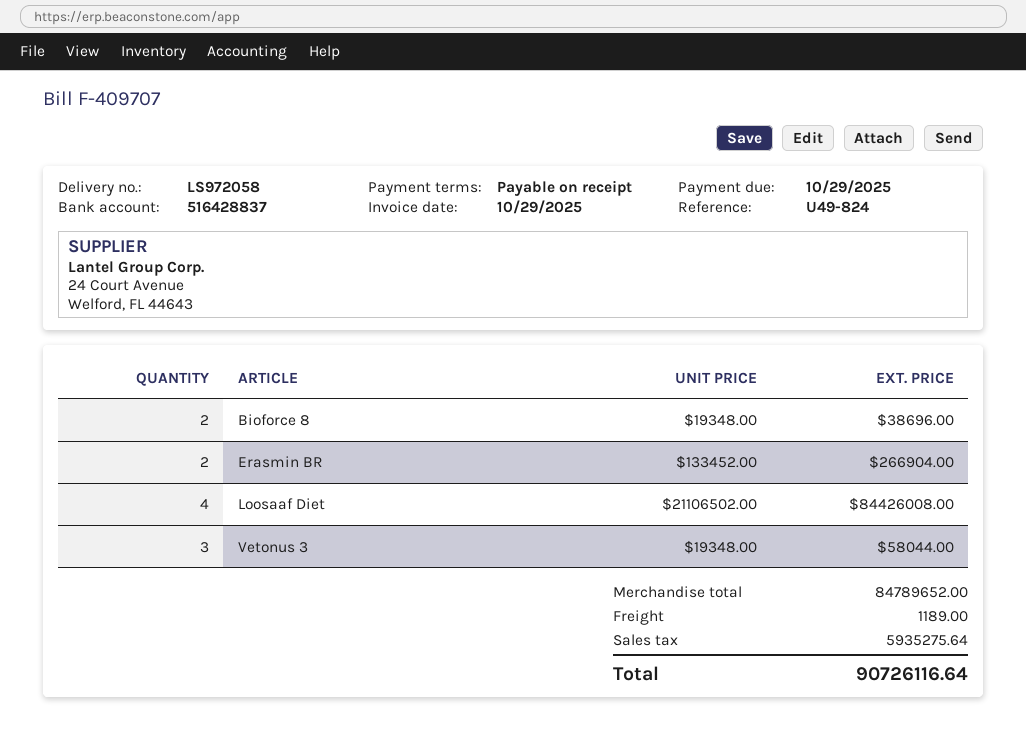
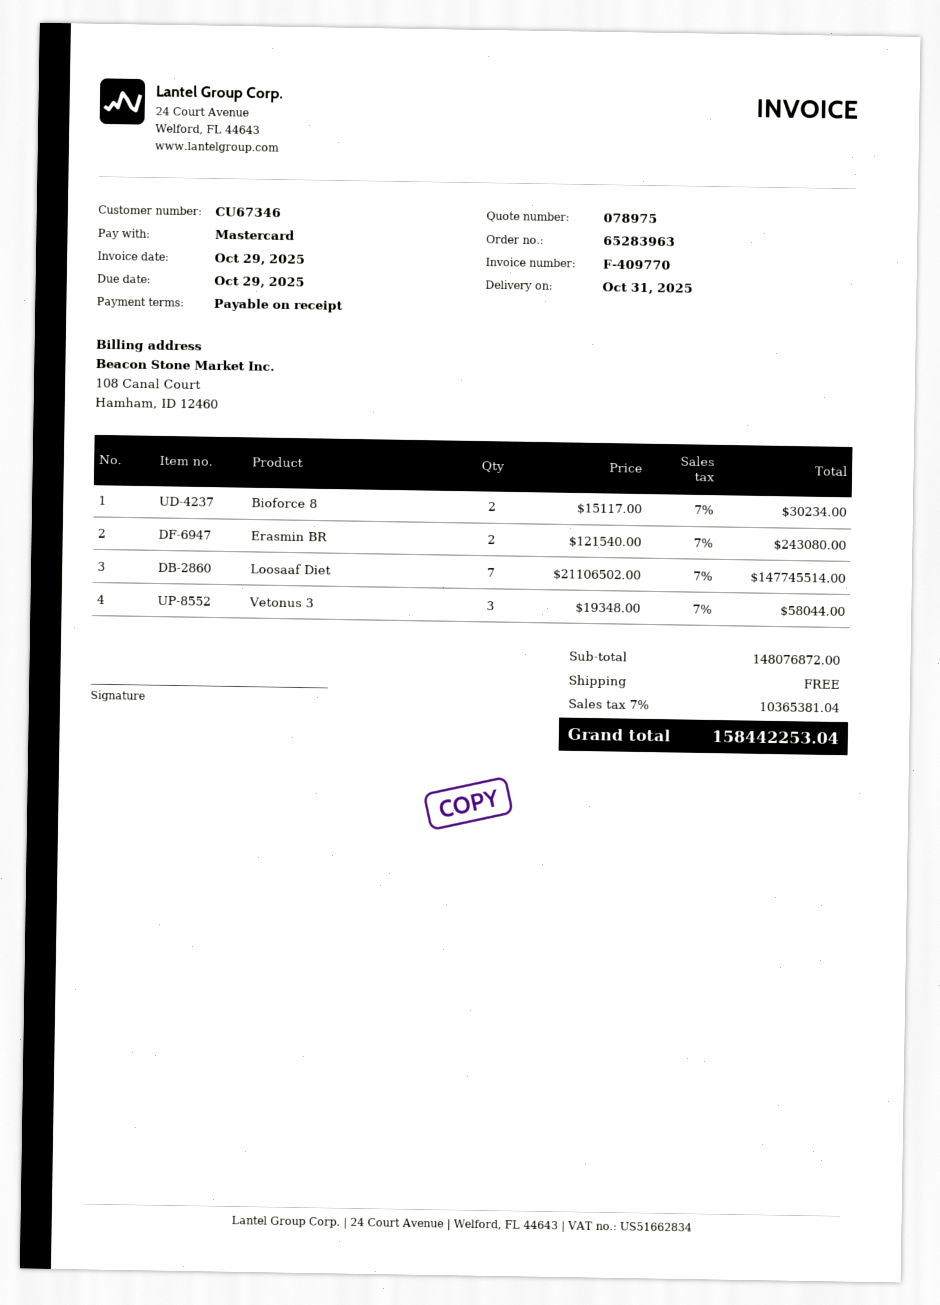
invoice number: F-409707 -> F-409770
Bioforce 8: 2 x 19348.00 = 38696.00 -> 2 x 15117.00 = 30234.00
Erasmin BR: 2 x 133452.00 = 266904.00 -> 2 x 121540.00 = 243080.00
Loosaaf Diet: 4 x 21106502.00 = 84426008.00 -> 7 x 21106502.00 = 147745514.00
subtotal: 84789652.00 -> 148076872.00
shipping: 1189.00 -> 0.00
tax: 5935275.64 -> 10365381.04
total: 90726116.64 -> 158442253.04

